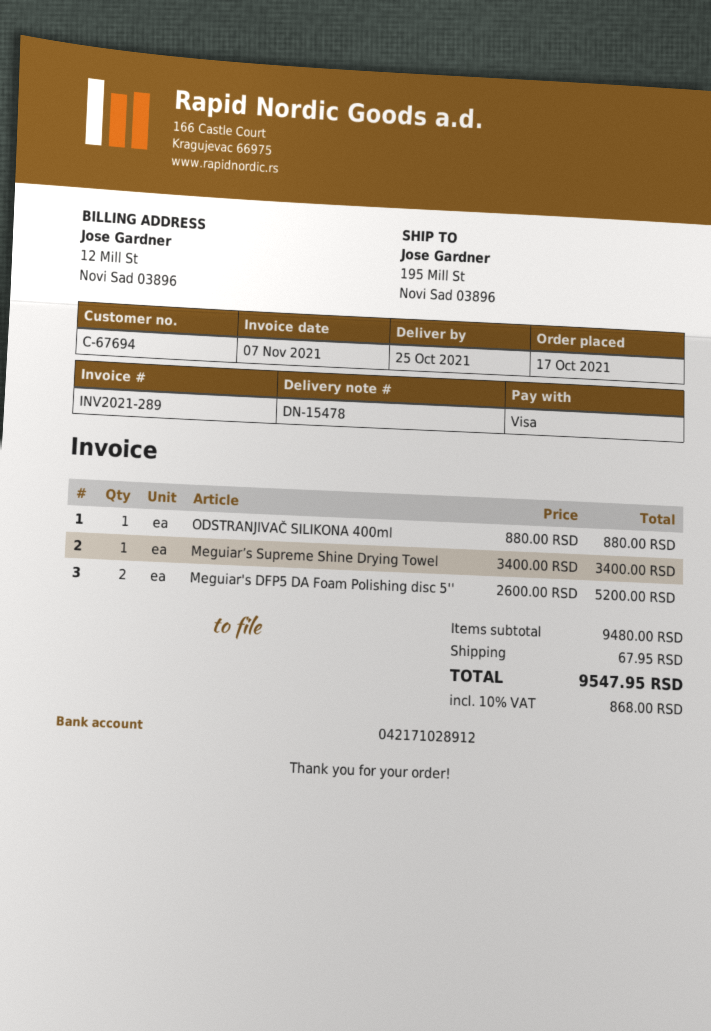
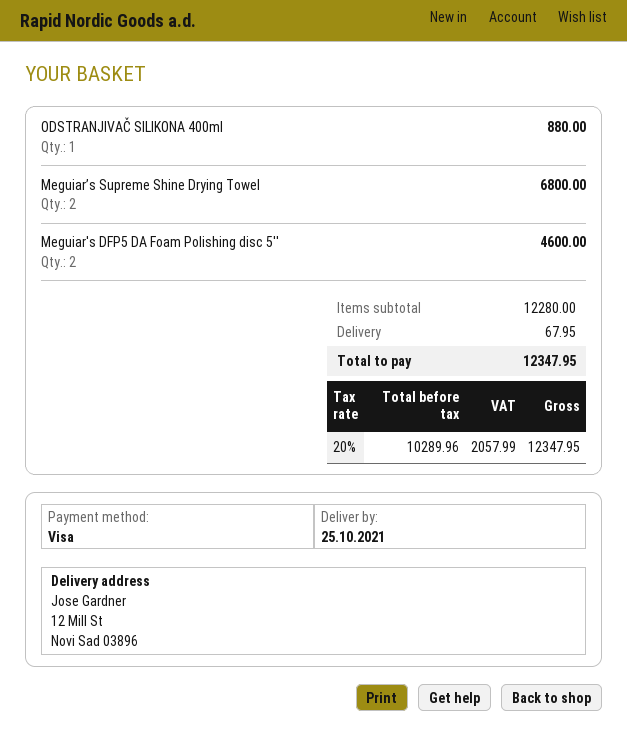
ship to: 195 Mill St, Novi Sad 03896 -> 12 Mill St, Novi Sad 03896
Meguiar’s Supreme Shine Drying Towel: 1 for 3400.00 -> 2 for 6800.00
Meguiar's DFP5 DA Foam Polishing disc 5'': 2 for 5200.00 -> 2 for 4600.00
subtotal: 9480.00 -> 12280.00
tax: 10% = 868.00 -> 20% = 2057.99
total: 9547.95 -> 12347.95

